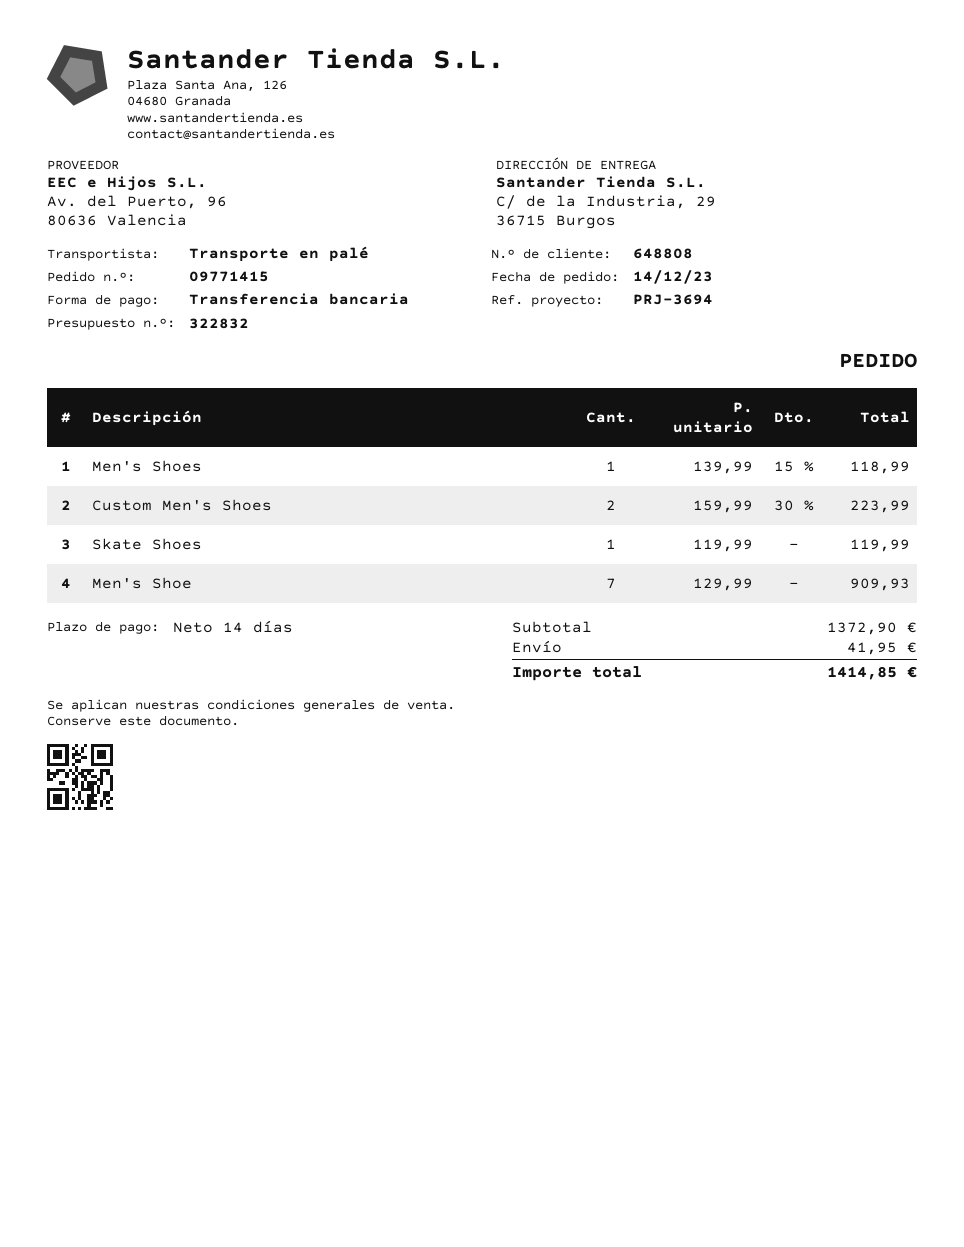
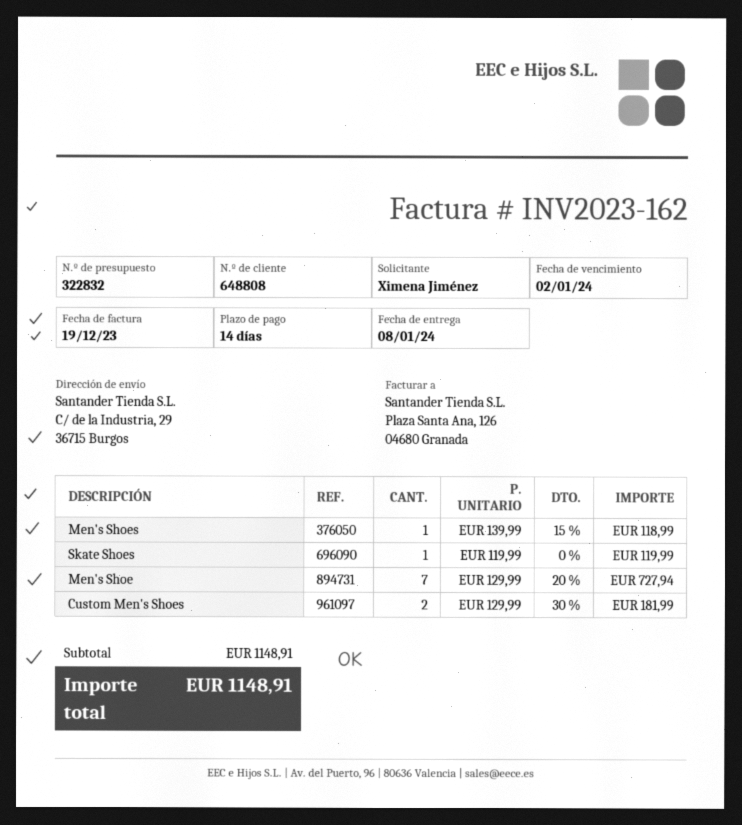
Custom Men's Shoes: 2 x 159.99 - 30% = 223.99 -> 2 x 129.99 - 30% = 181.99
Men's Shoe: 7 x 129.99 = 909.93 -> 7 x 129.99 - 20% = 727.94
subtotal: 1372.90 -> 1148.91
shipping: 41.95 -> none
total: 1414.85 -> 1148.91

